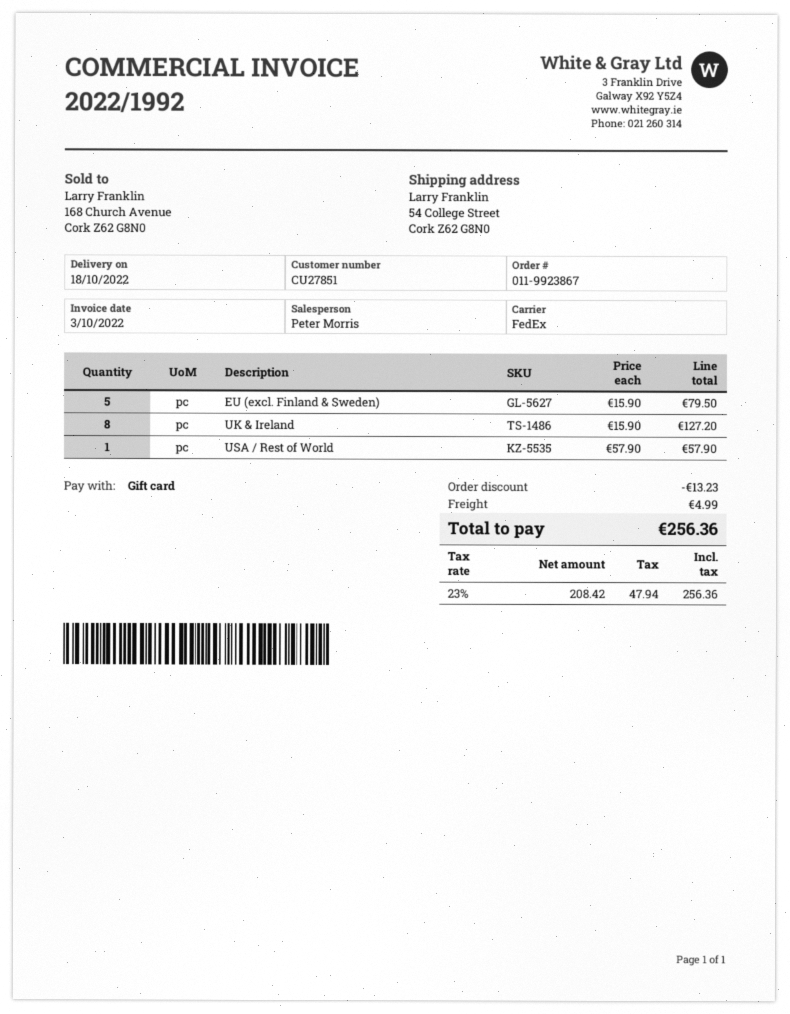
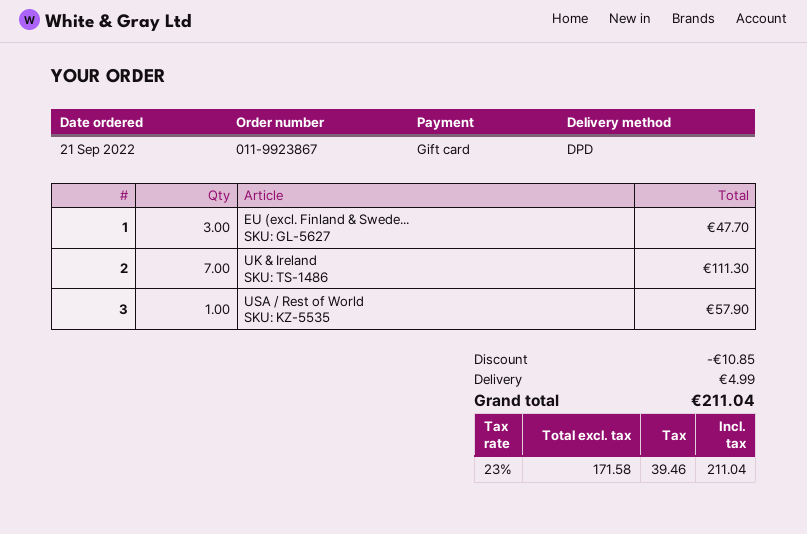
shipping method: FedEx -> DPD
EU (excl. Finland & Sweden): 5 for 79.50 -> 3 for 47.70
UK & Ireland: 8 for 127.20 -> 7 for 111.30
discount: 13.23 -> 10.85
net: 208.42 -> 171.58
tax: 23% = 47.94 -> 23% = 39.46
total: 256.36 -> 211.04

